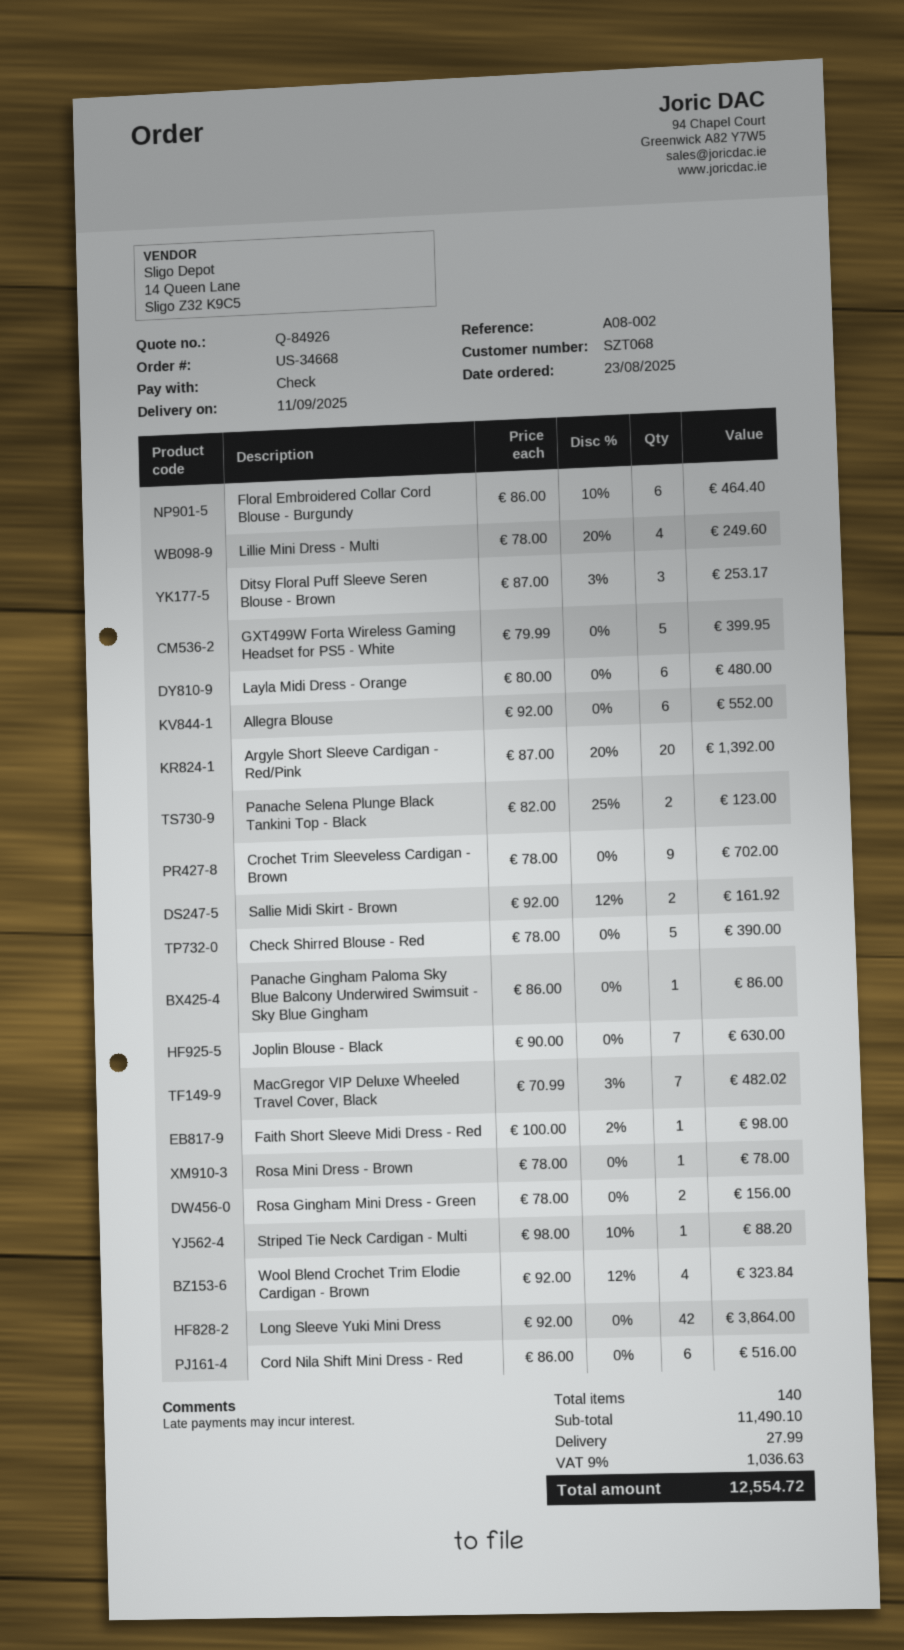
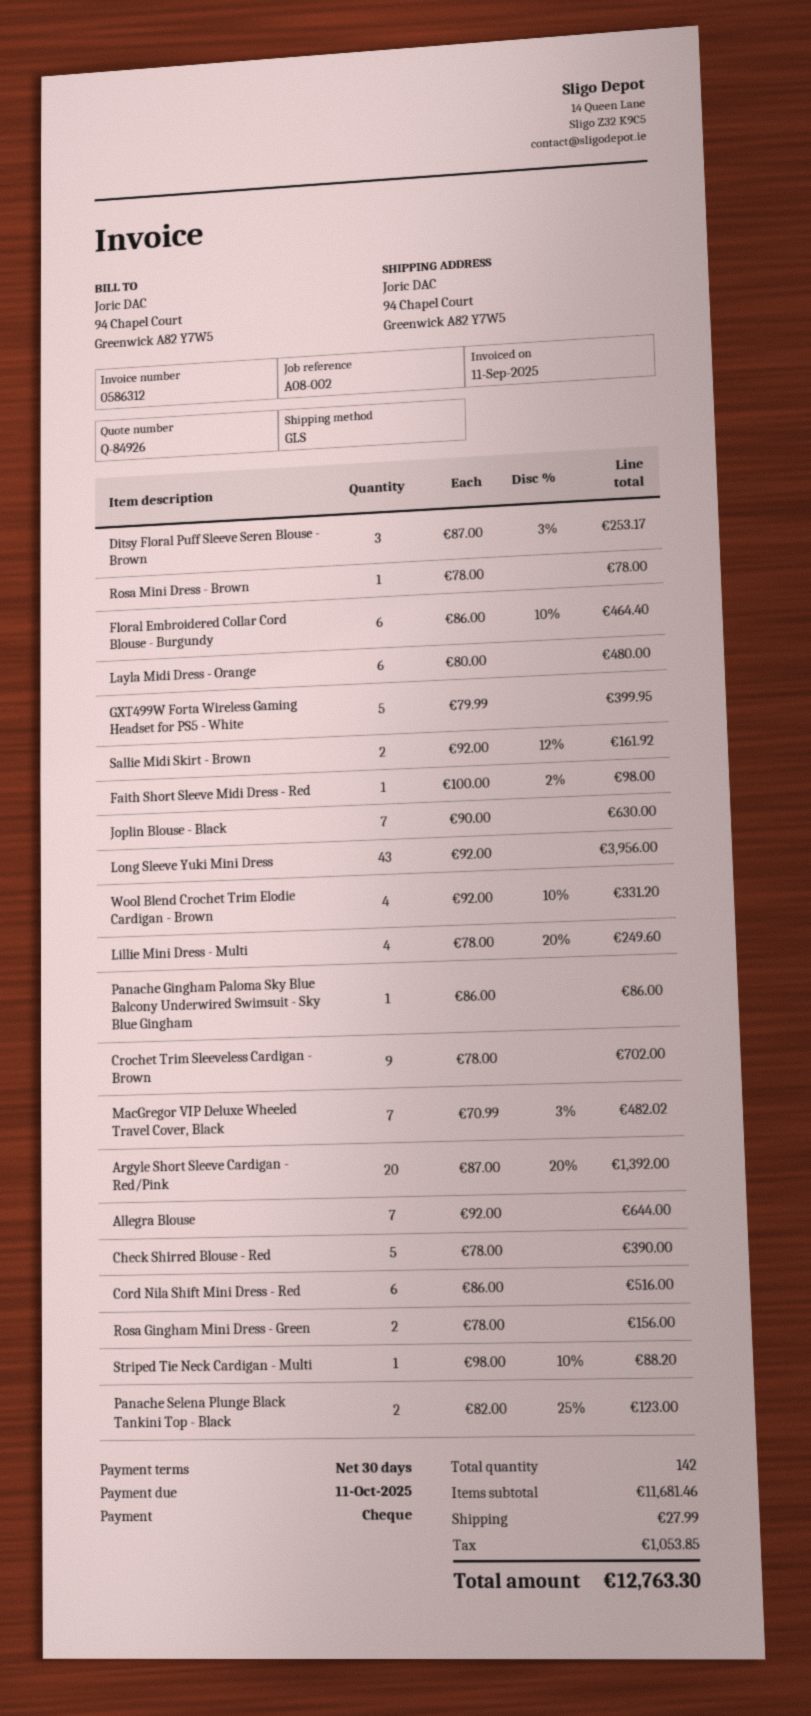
Allegra Blouse: 6 x 92.00 = 552.00 -> 7 x 92.00 = 644.00
Wool Blend Crochet Trim Elodie Cardigan - Brown: 4 x 92.00 - 12% = 323.84 -> 4 x 92.00 - 10% = 331.20
Long Sleeve Yuki Mini Dress: 42 x 92.00 = 3864.00 -> 43 x 92.00 = 3956.00
total quantity: 140 -> 142
subtotal: 11490.10 -> 11681.46
tax: 1036.63 -> 1053.85
total: 12554.72 -> 12763.30

